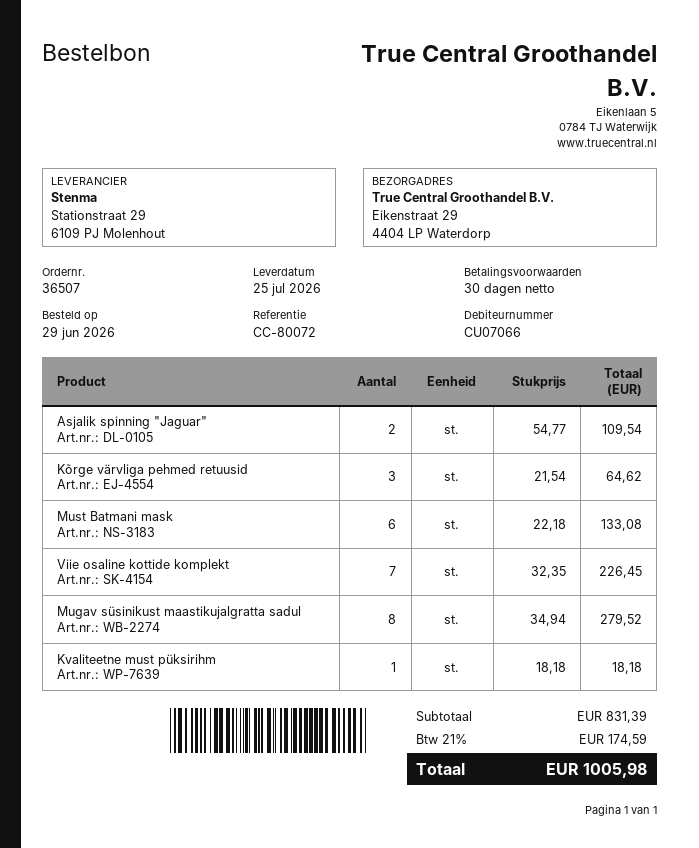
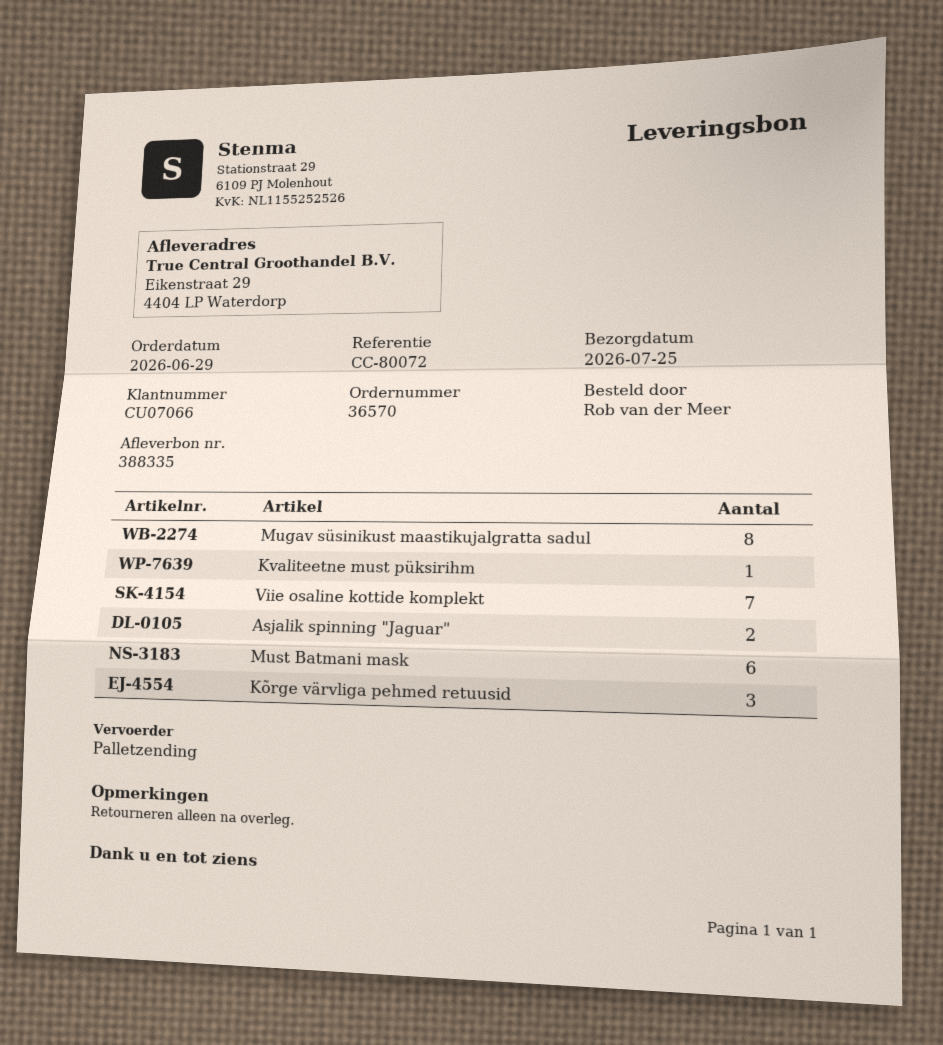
order number: 36507 -> 36570

